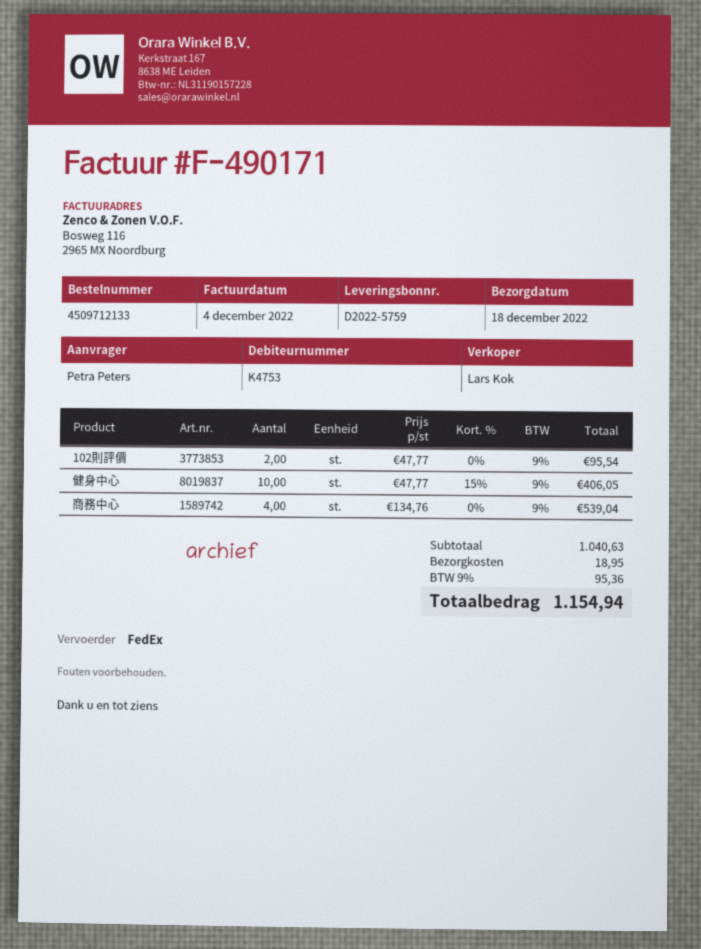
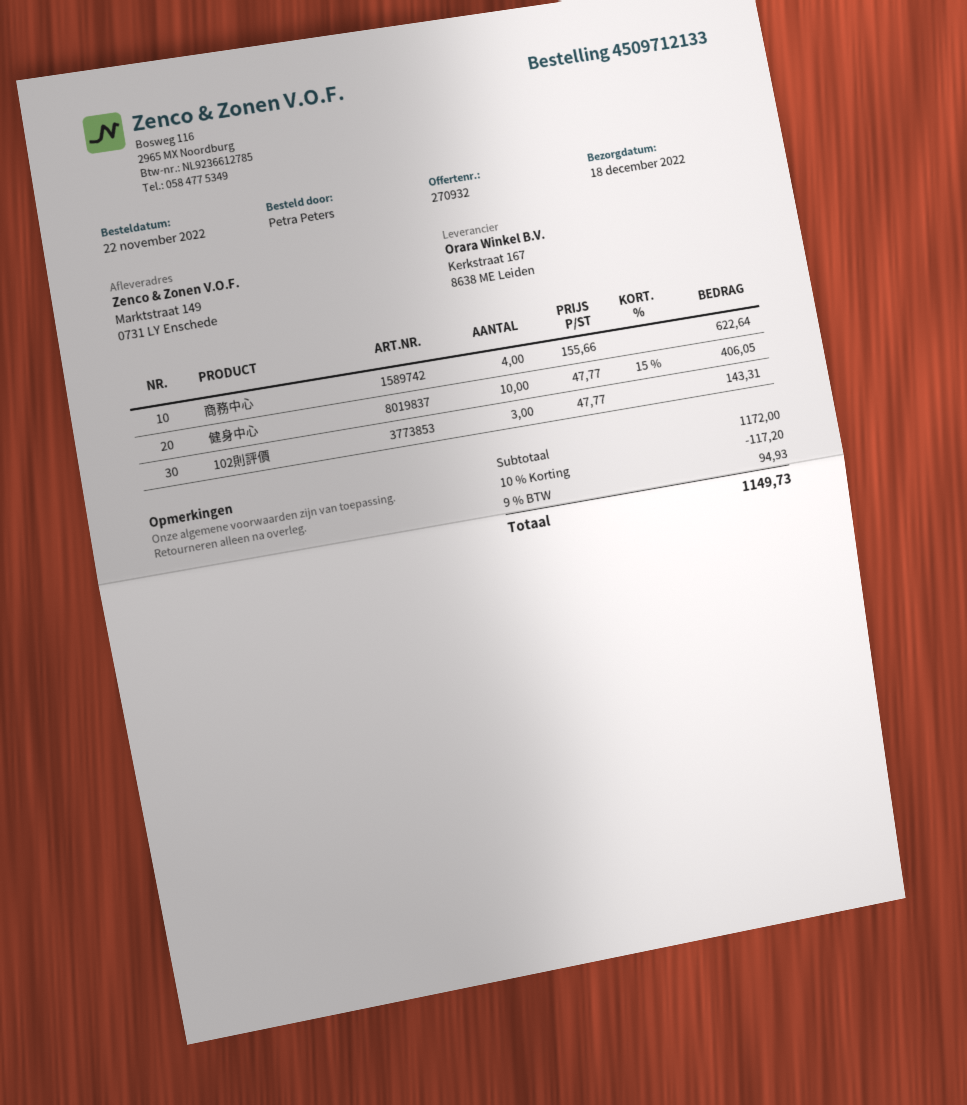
102則評價: 2 x 47.77 = 95.54 -> 3 x 47.77 = 143.31
商務中心: 4 x 134.76 = 539.04 -> 4 x 155.66 = 622.64
subtotal: 1040.63 -> 1172.00
discount: none -> 10% = 117.20
shipping: 18.95 -> none
tax: 9% = 95.36 -> 9% = 94.93
total: 1154.94 -> 1149.73

